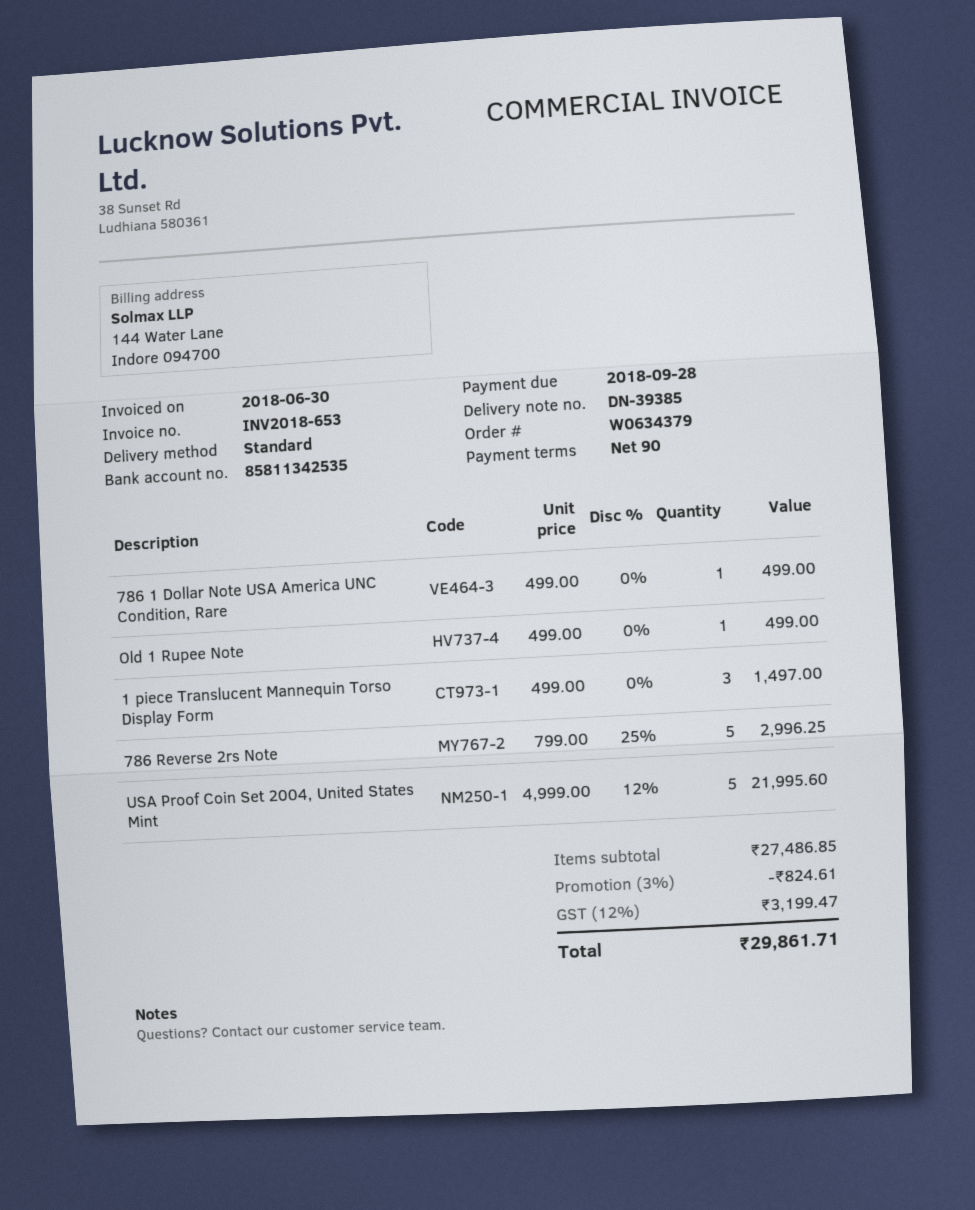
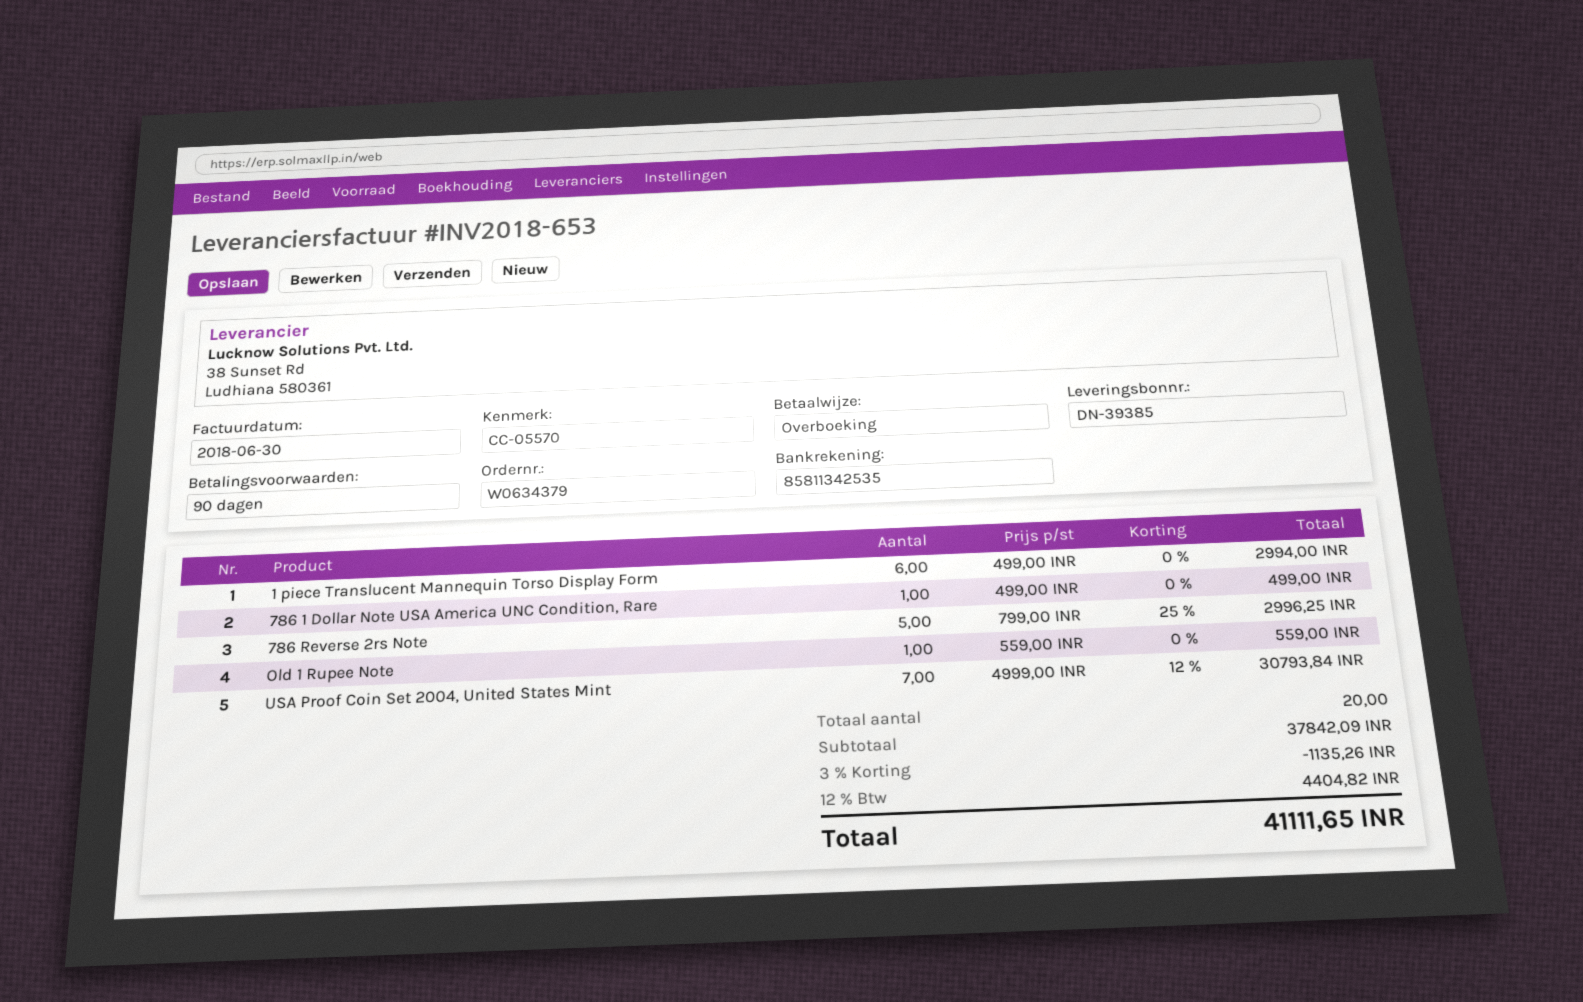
Old 1 Rupee Note: 1 x 499.00 = 499.00 -> 1 x 559.00 = 559.00
1 piece Translucent Mannequin Torso Display Form: 3 x 499.00 = 1497.00 -> 6 x 499.00 = 2994.00
USA Proof Coin Set 2004, United States Mint: 5 x 4999.00 - 12% = 21995.60 -> 7 x 4999.00 - 12% = 30793.84
subtotal: 27486.85 -> 37842.09
discount: 3% = 824.61 -> 3% = 1135.26
tax: 12% = 3199.47 -> 12% = 4404.82
total: 29861.71 -> 41111.65

